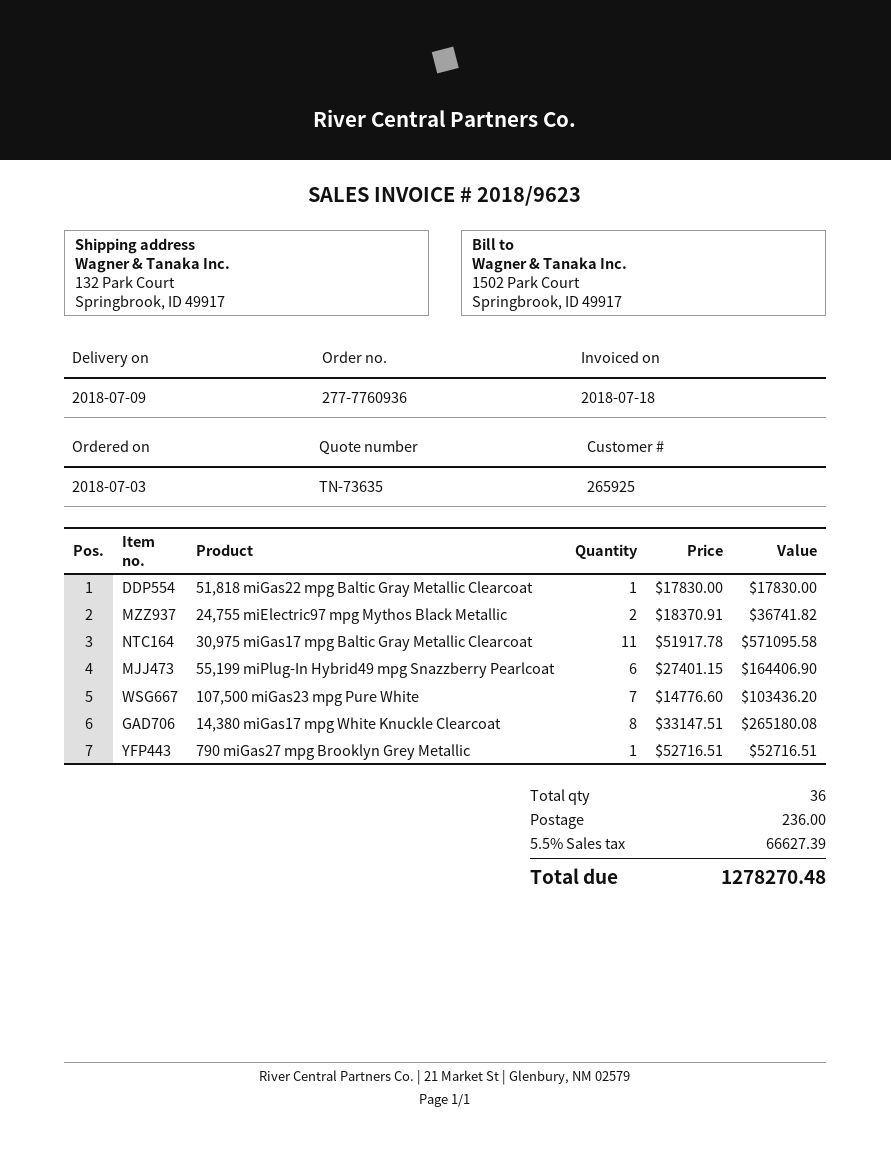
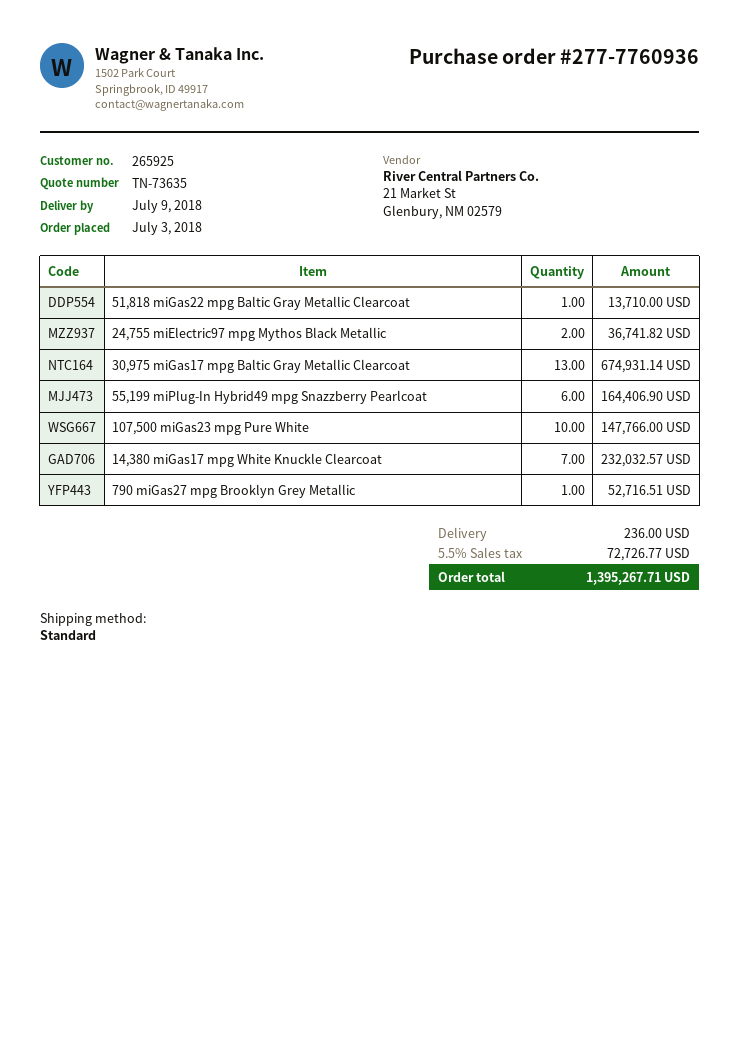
51,818 miGas22 mpg Baltic Gray Metallic Clearcoat: 1 for 17830.00 -> 1 for 13710.00
30,975 miGas17 mpg Baltic Gray Metallic Clearcoat: 11 for 571095.58 -> 13 for 674931.14
107,500 miGas23 mpg Pure White: 7 for 103436.20 -> 10 for 147766.00
14,380 miGas17 mpg White Knuckle Clearcoat: 8 for 265180.08 -> 7 for 232032.57
tax: 5.5% = 66627.39 -> 5.5% = 72726.77
total: 1278270.48 -> 1395267.71

